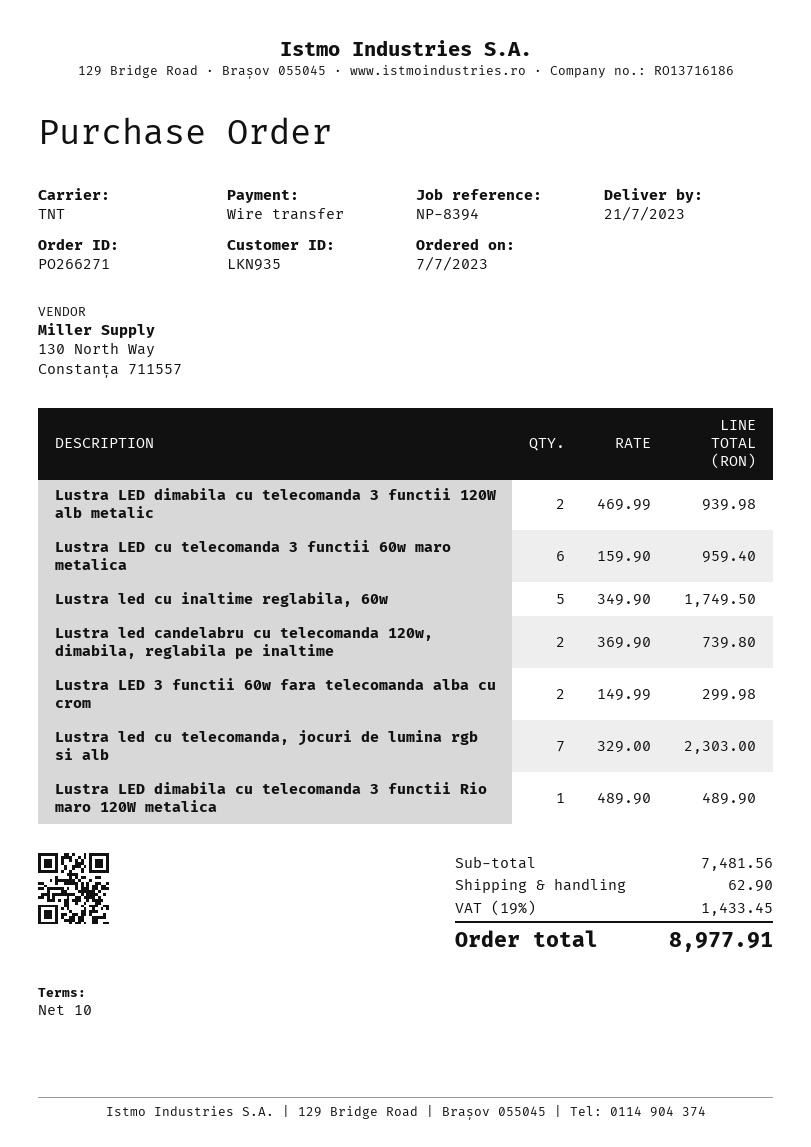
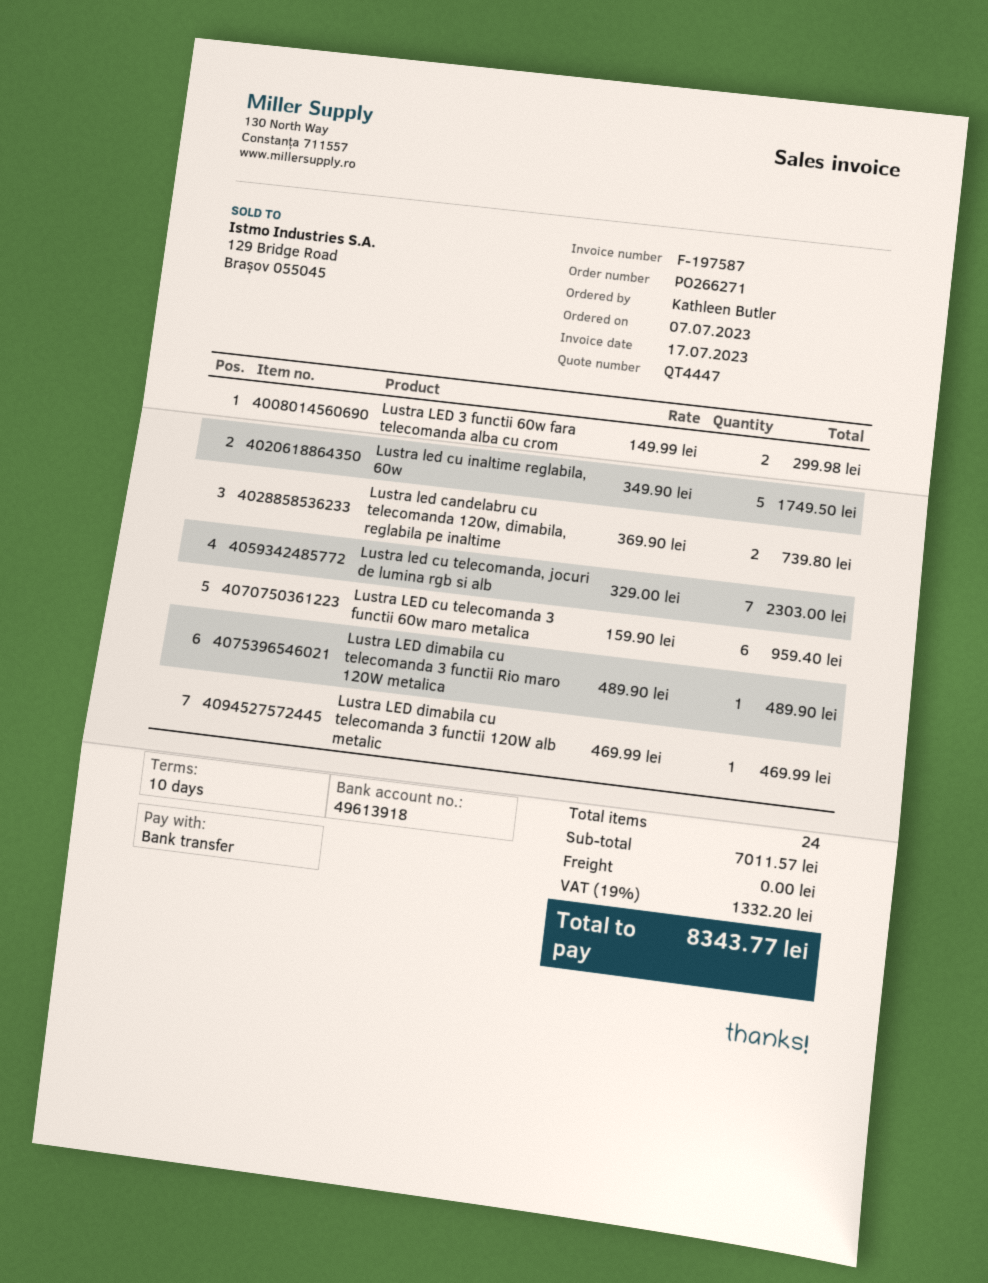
Lustra LED dimabila cu telecomanda 3 functii 120W alb metalic: 2 x 469.99 = 939.98 -> 1 x 469.99 = 469.99
subtotal: 7481.56 -> 7011.57
shipping: 62.90 -> 0.00
tax: 19% = 1433.45 -> 19% = 1332.20
total: 8977.91 -> 8343.77

